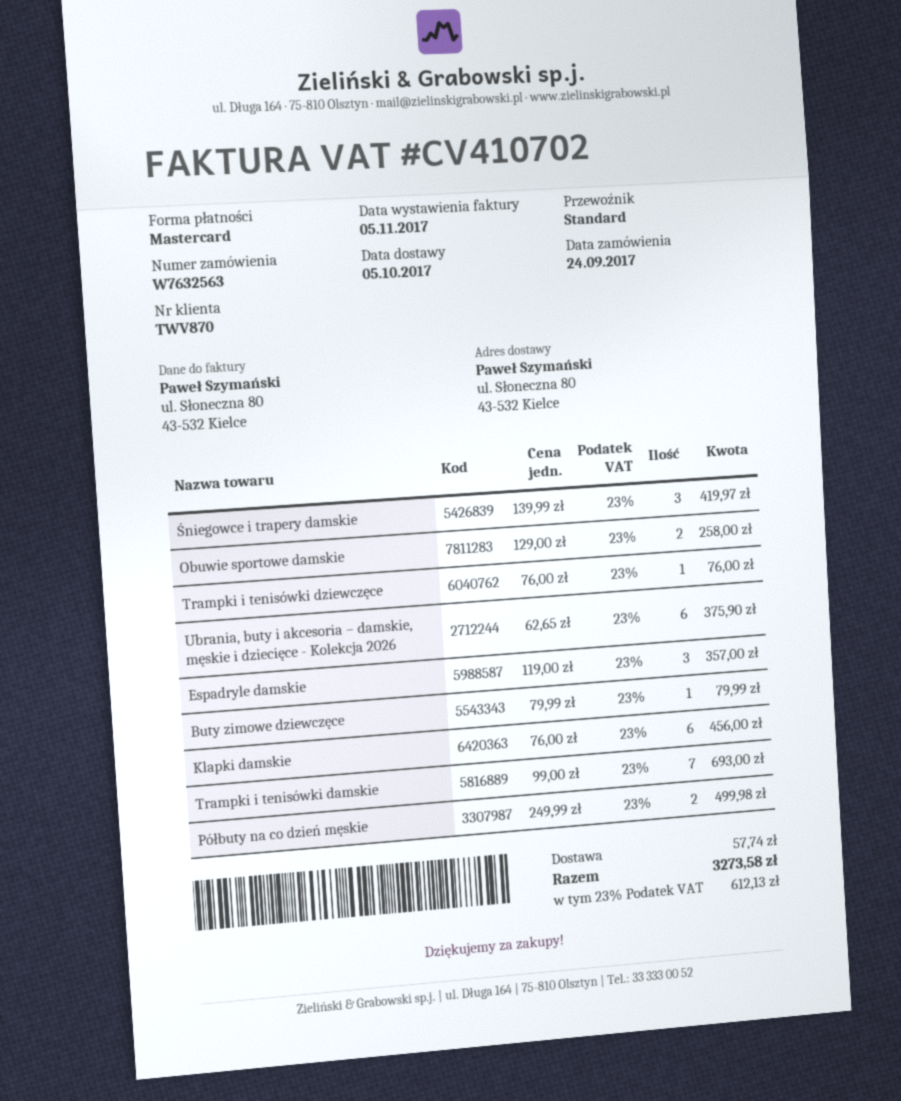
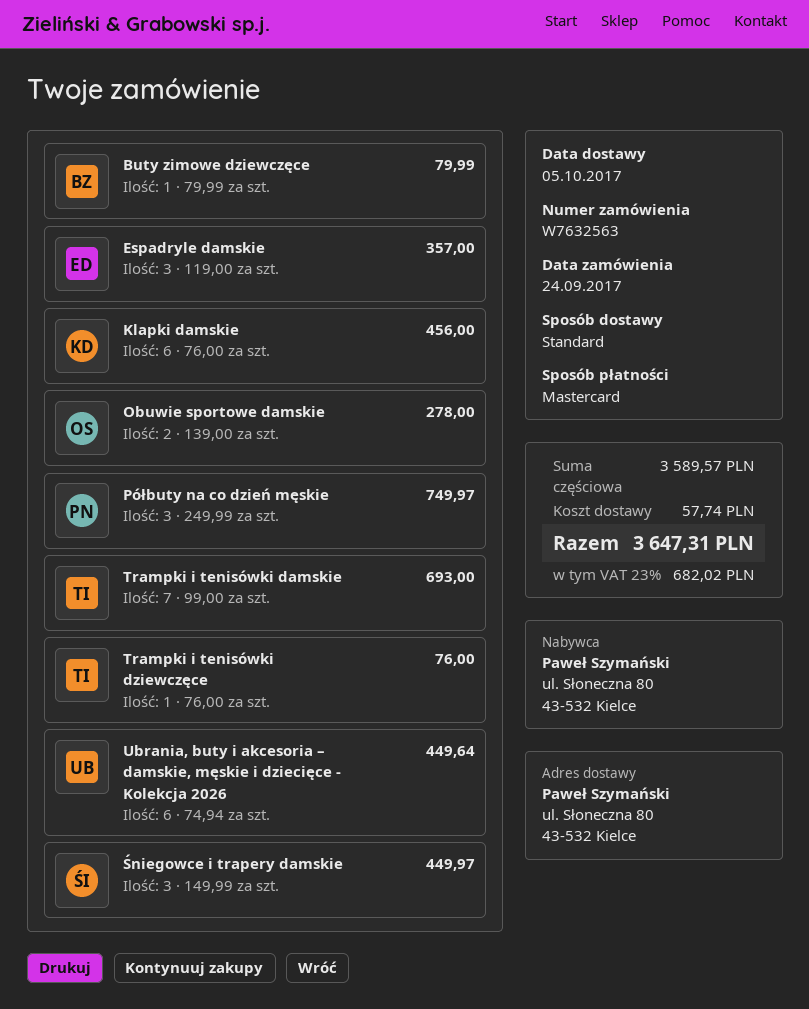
Śniegowce i trapery damskie: 3 x 139.99 = 419.97 -> 3 x 149.99 = 449.97
Obuwie sportowe damskie: 2 x 129.00 = 258.00 -> 2 x 139.00 = 278.00
Ubrania, buty i akcesoria – damskie, męskie i dziecięce - Kolekcja 2026: 6 x 62.65 = 375.90 -> 6 x 74.94 = 449.64
Półbuty na co dzień męskie: 2 x 249.99 = 499.98 -> 3 x 249.99 = 749.97
tax: 23% = 612.13 -> 23% = 682.02
total: 3273.58 -> 3647.31

